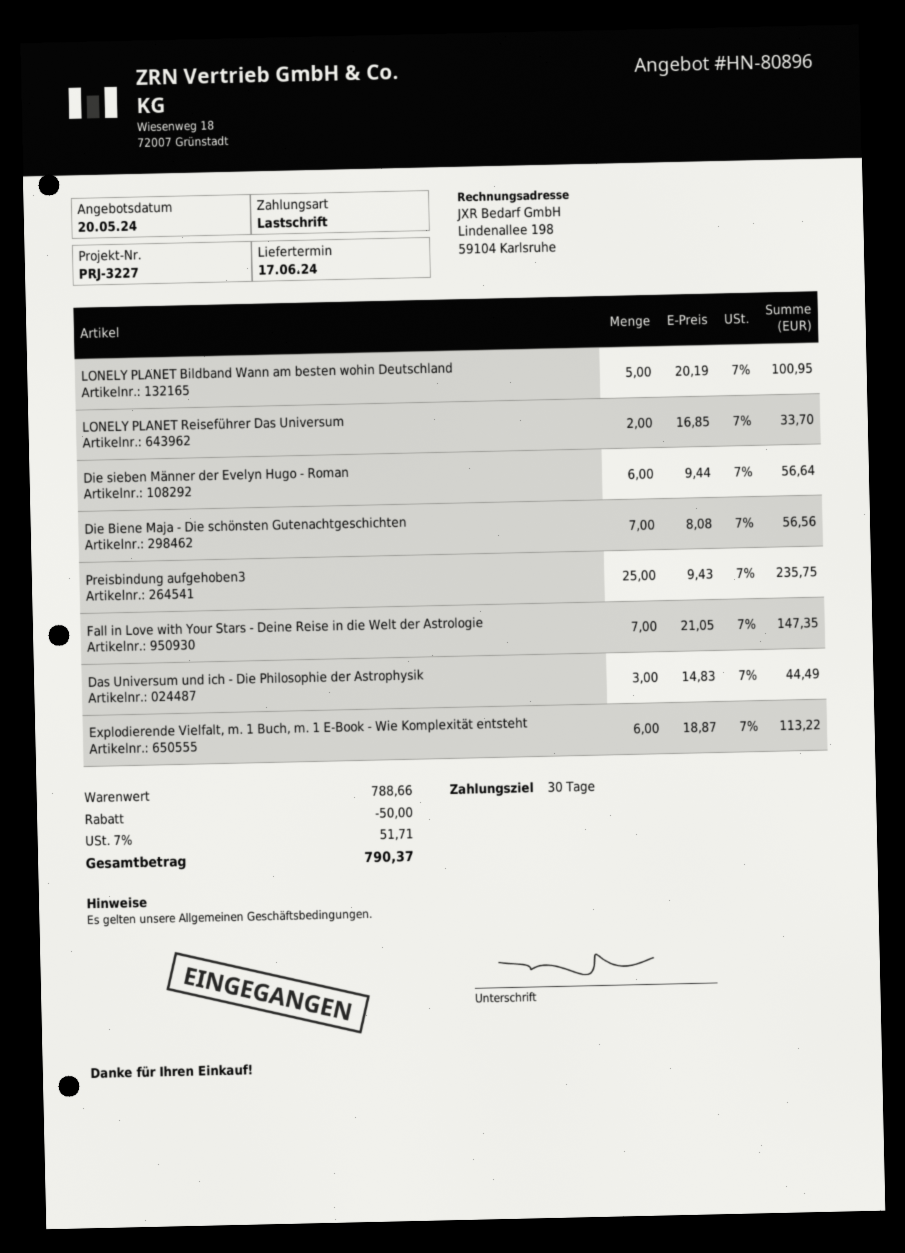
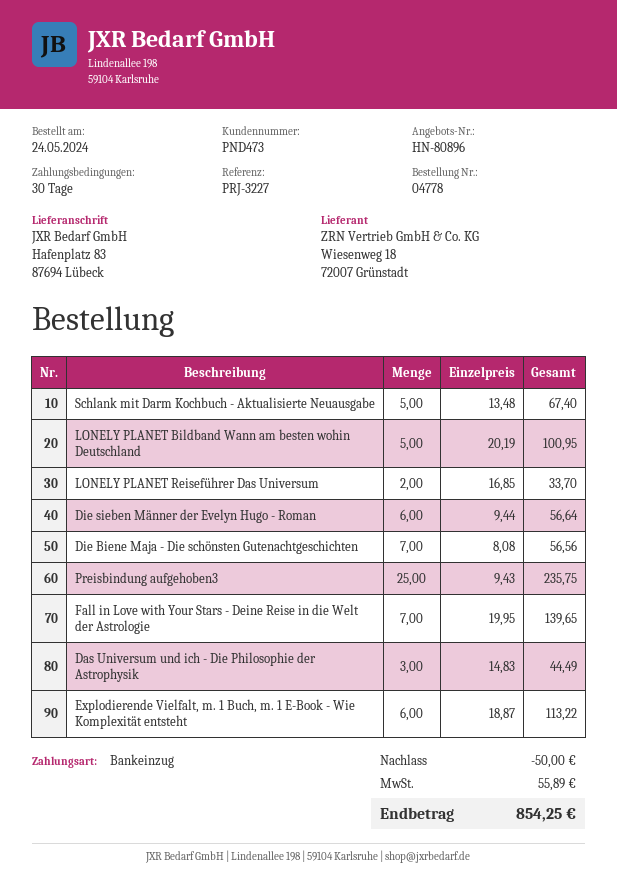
Fall in Love with Your Stars - Deine Reise in die Welt der Astrologie: 7 x 21.05 = 147.35 -> 7 x 19.95 = 139.65
Schlank mit Darm Kochbuch - Aktualisierte Neuausgabe: none -> 5 x 13.48 = 67.40
tax: 51.71 -> 55.89
total: 790.37 -> 854.25

